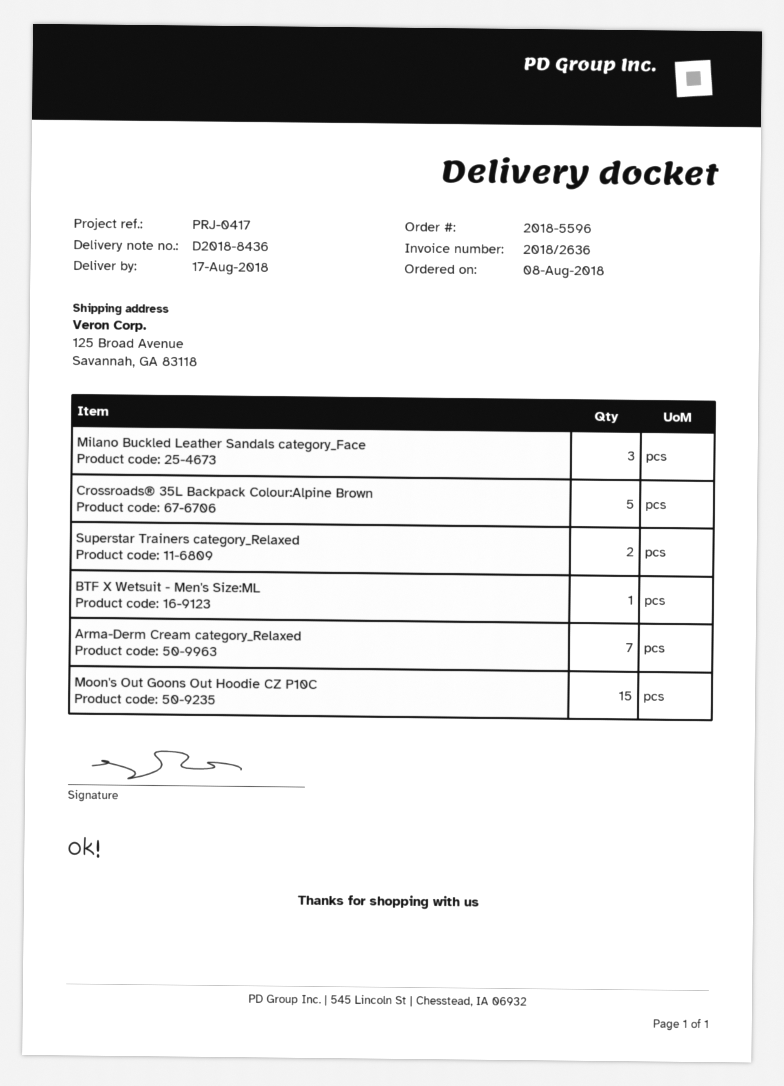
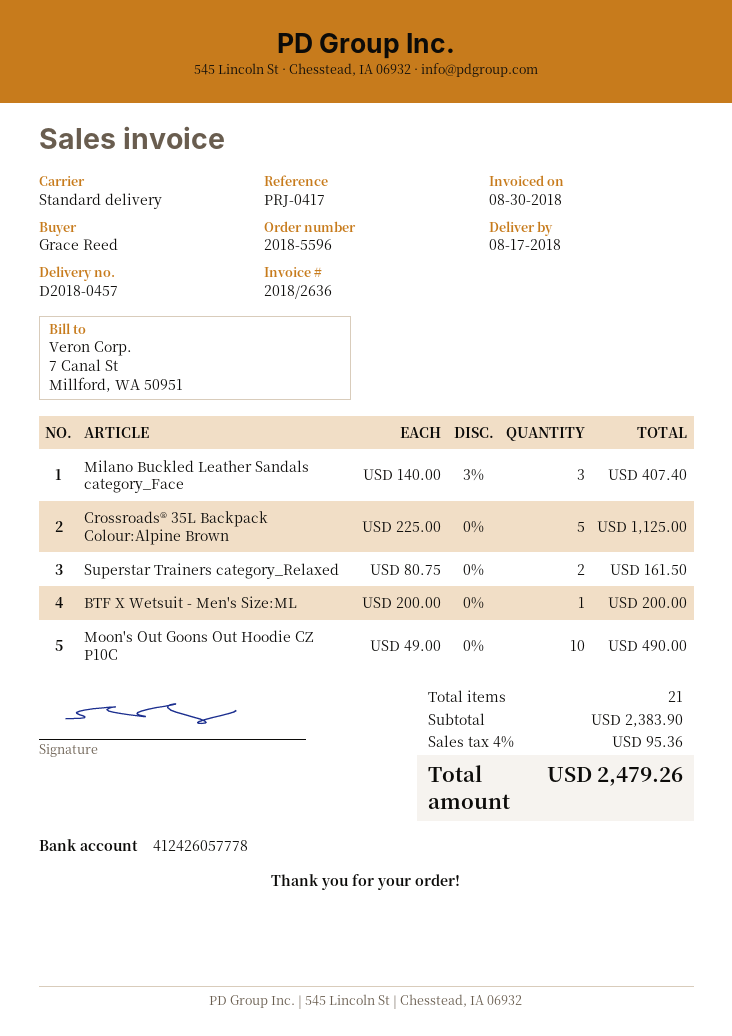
delivery note number: D2018-8436 -> D2018-0457
Arma-Derm Cream category_Relaxed: 7 -> none
Moon's Out Goons Out Hoodie CZ P10C: 15 -> 10

